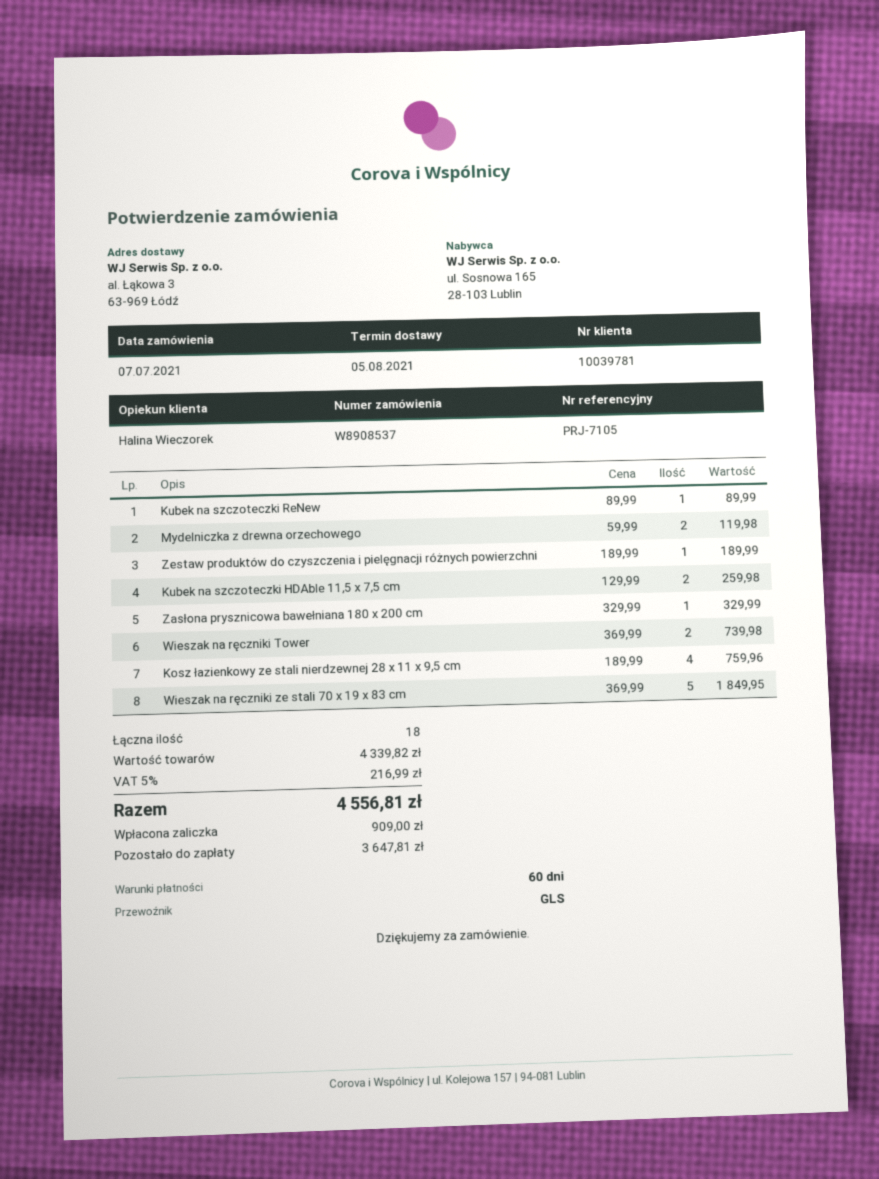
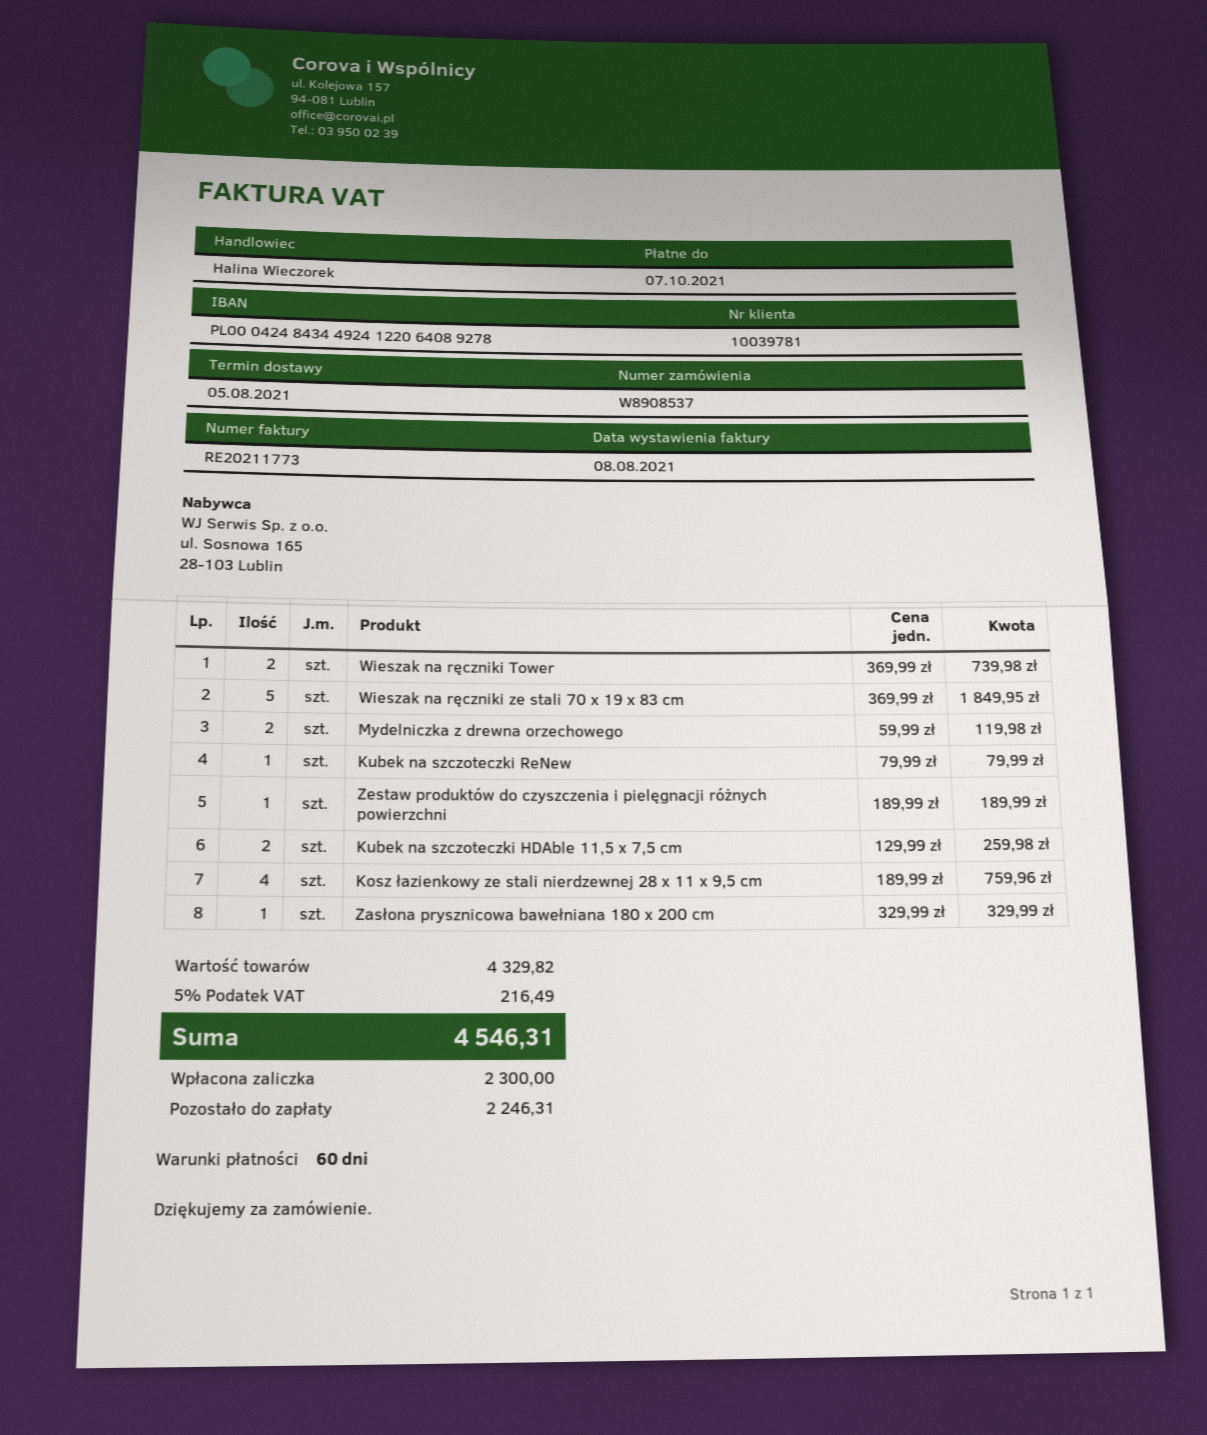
Kubek na szczoteczki ReNew: 1 x 89.99 = 89.99 -> 1 x 79.99 = 79.99
subtotal: 4339.82 -> 4329.82
tax: 5% = 216.99 -> 5% = 216.49
total: 4556.81 -> 4546.31
deposit: 909.00 -> 2300.00
balance: 3647.81 -> 2246.31

